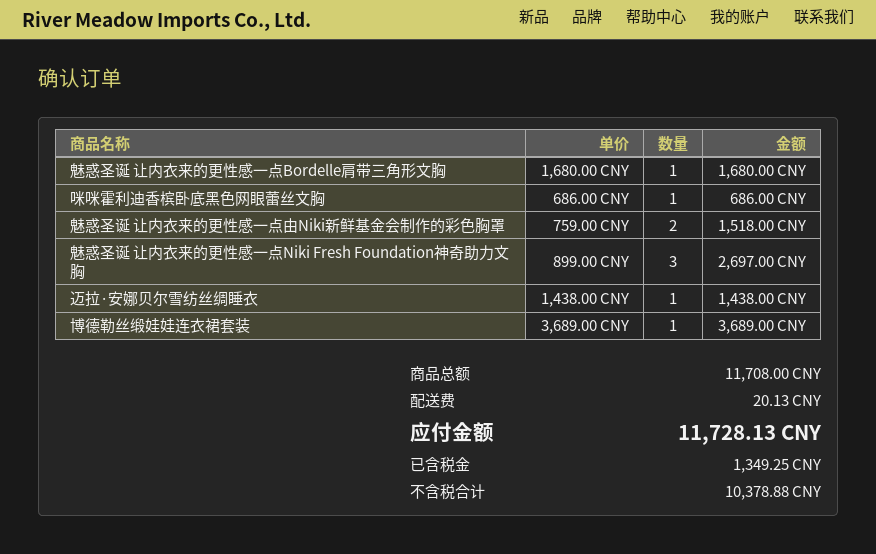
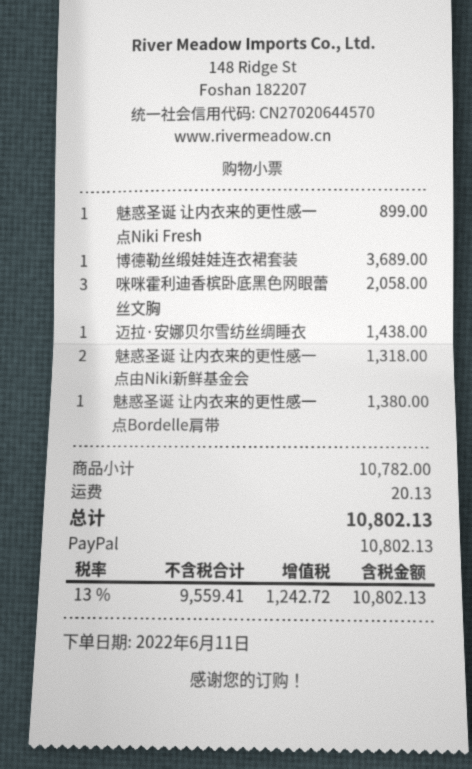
魅惑圣诞 让内衣来的更性感一点Bordelle肩带三角形文胸: 1 for 1680.00 -> 1 for 1380.00
咪咪霍利迪香槟卧底黑色网眼蕾丝文胸: 1 for 686.00 -> 3 for 2058.00
魅惑圣诞 让内衣来的更性感一点由Niki新鲜基金会制作的彩色胸罩: 2 for 1518.00 -> 2 for 1318.00
魅惑圣诞 让内衣来的更性感一点Niki Fresh Foundation神奇助力文胸: 3 for 2697.00 -> 1 for 899.00
subtotal: 11708.00 -> 10782.00
net: 10378.88 -> 9559.41
tax: 1349.25 -> 1242.72
total: 11728.13 -> 10802.13

